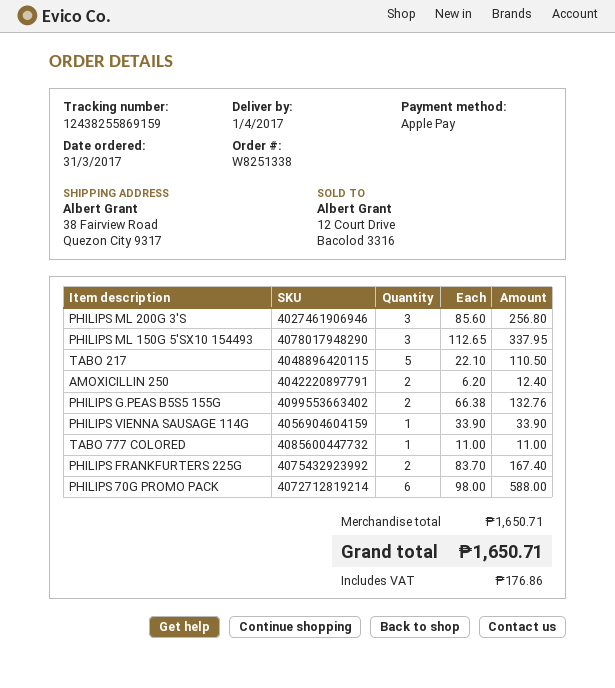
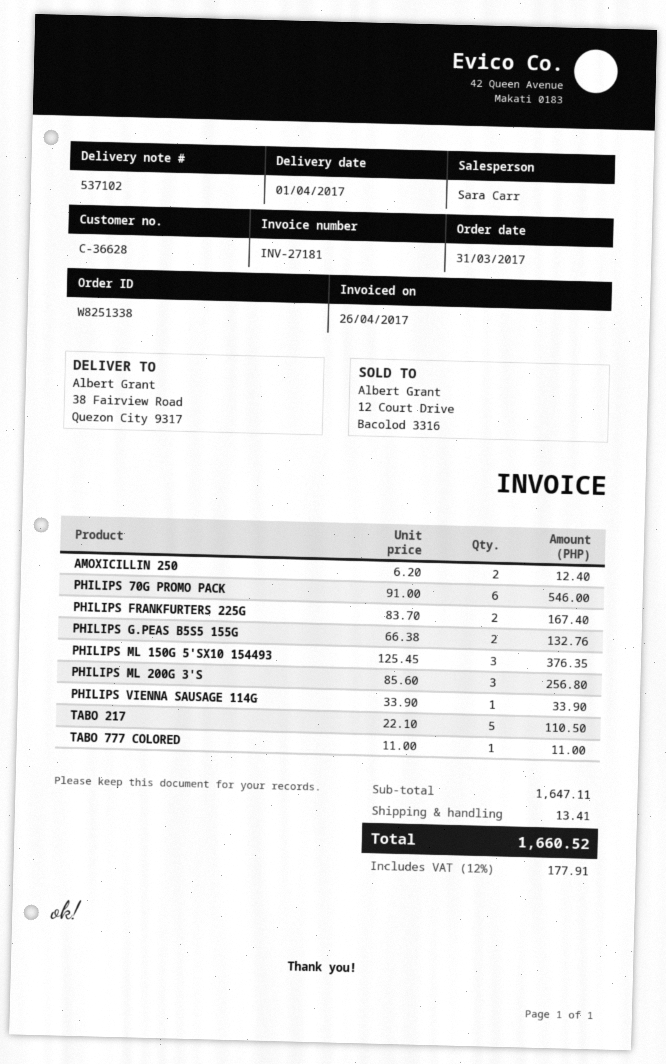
PHILIPS ML 150G 5'SX10 154493: 3 x 112.65 = 337.95 -> 3 x 125.45 = 376.35
PHILIPS 70G PROMO PACK: 6 x 98.00 = 588.00 -> 6 x 91.00 = 546.00
subtotal: 1650.71 -> 1647.11
shipping: none -> 13.41
tax: 176.86 -> 177.91
total: 1650.71 -> 1660.52

